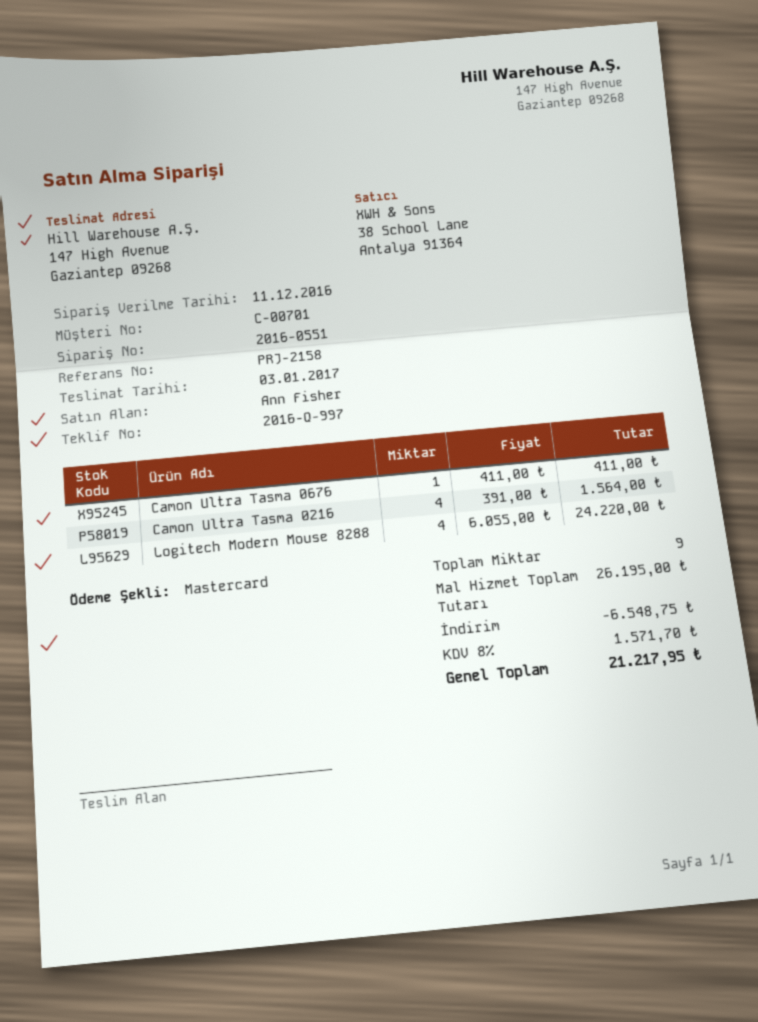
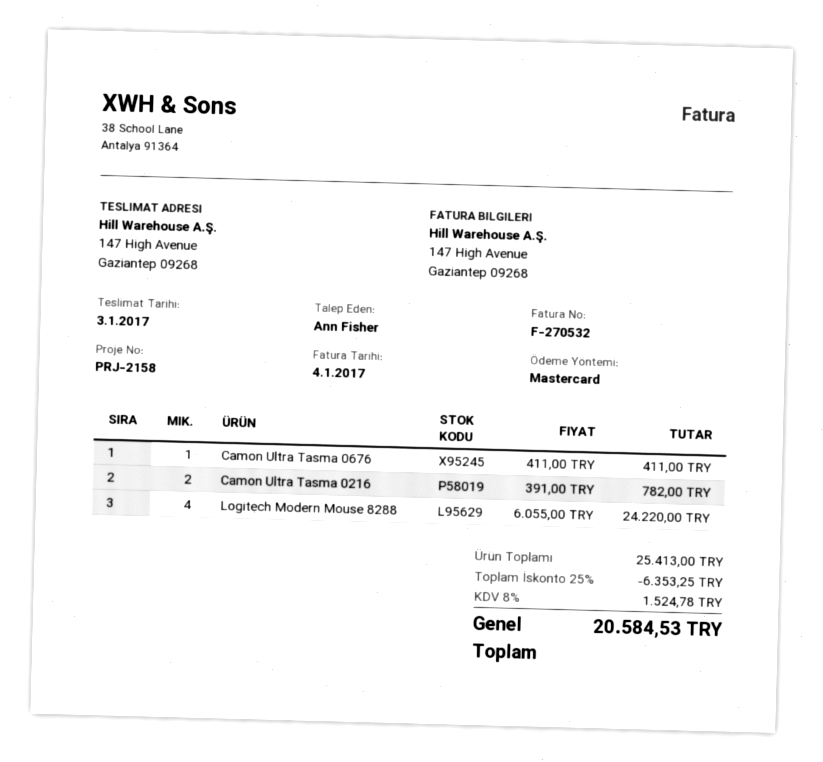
Camon Ultra Tasma 0216: 4 x 391.00 = 1564.00 -> 2 x 391.00 = 782.00
subtotal: 26195.00 -> 25413.00
discount: 6548.75 -> 6353.25
tax: 8% = 1571.70 -> 8% = 1524.78
total: 21217.95 -> 20584.53

